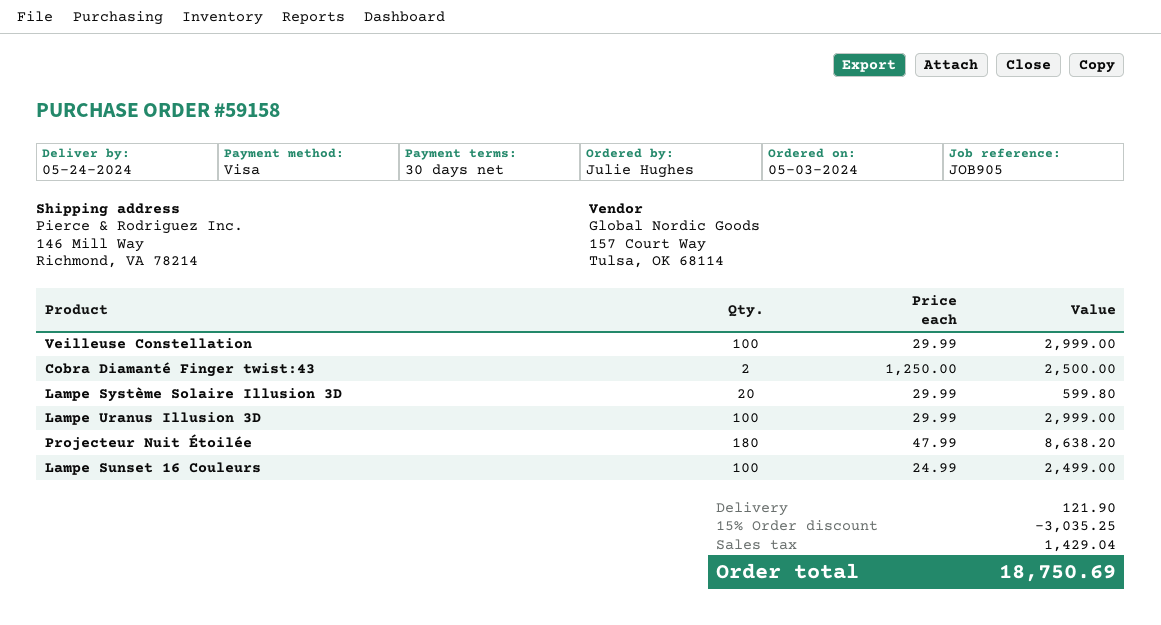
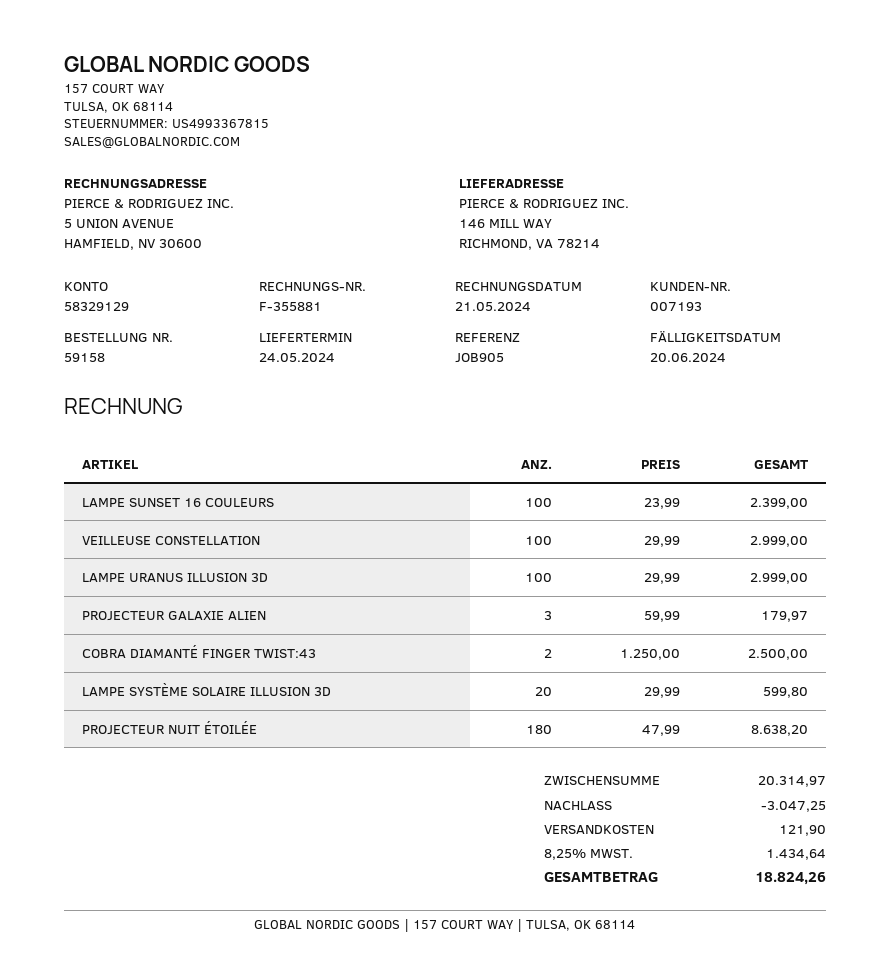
Lampe Sunset 16 Couleurs: 100 x 24.99 = 2499.00 -> 100 x 23.99 = 2399.00
PROJECTEUR GALAXIE ALIEN: none -> 3 x 59.99 = 179.97
discount: 3035.25 -> 3047.25
tax: 1429.04 -> 1434.64
total: 18750.69 -> 18824.26

